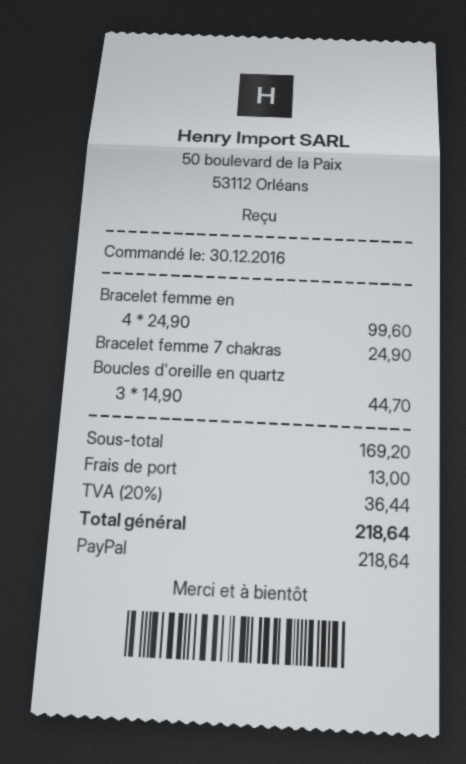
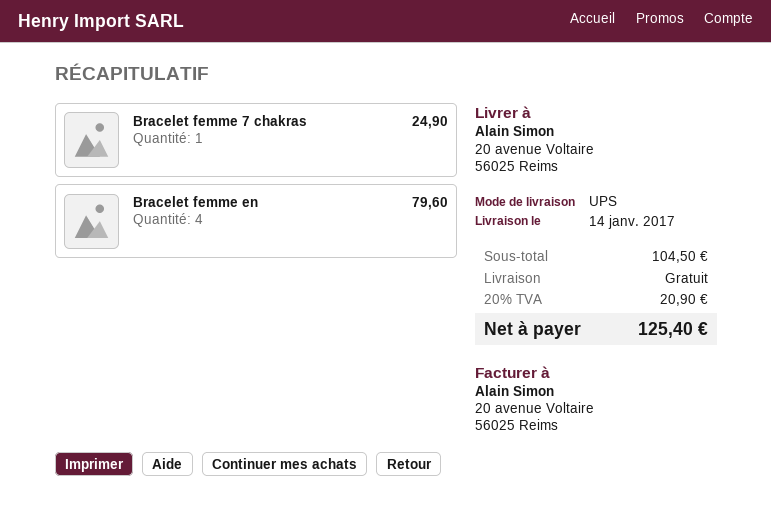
Bracelet femme en: 4 for 99.60 -> 4 for 79.60
Boucles d'oreille en quartz: 3 for 44.70 -> none
subtotal: 169.20 -> 104.50
shipping: 13.00 -> 0.00
tax: 20% = 36.44 -> 20% = 20.90
total: 218.64 -> 125.40

